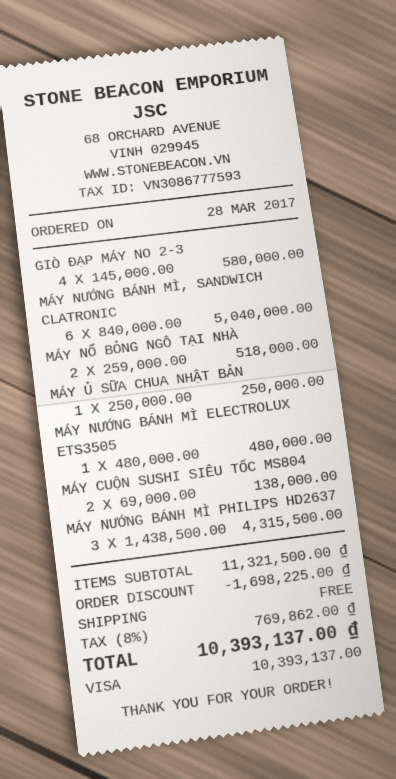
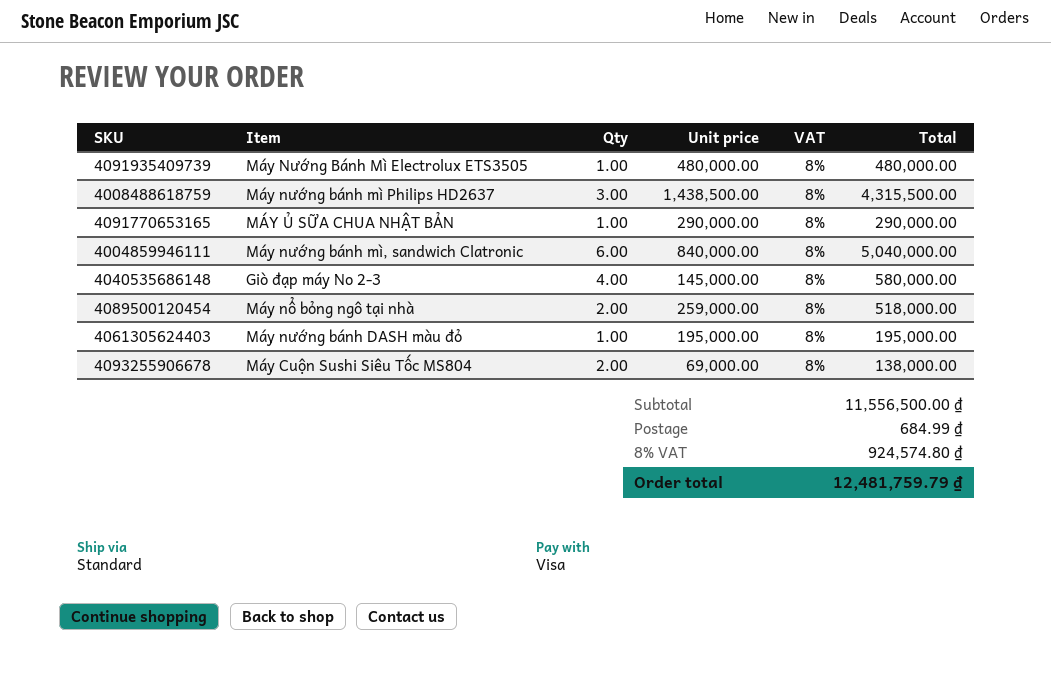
MÁY Ủ SỮA CHUA NHẬT BẢN: 1 x 250000.00 = 250000.00 -> 1 x 290000.00 = 290000.00
Máy nướng bánh DASH màu đỏ: none -> 1 x 195000.00 = 195000.00
subtotal: 11321500.00 -> 11556500.00
discount: 1698225.00 -> none
shipping: 0.00 -> 684.99
tax: 8% = 769862.00 -> 8% = 924574.80
total: 10393137.00 -> 12481759.79

